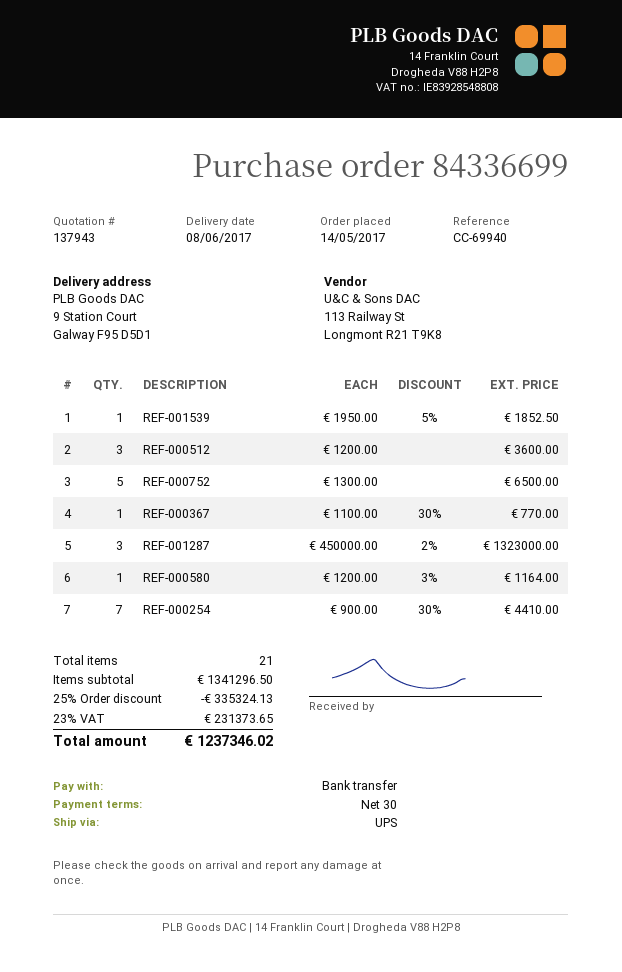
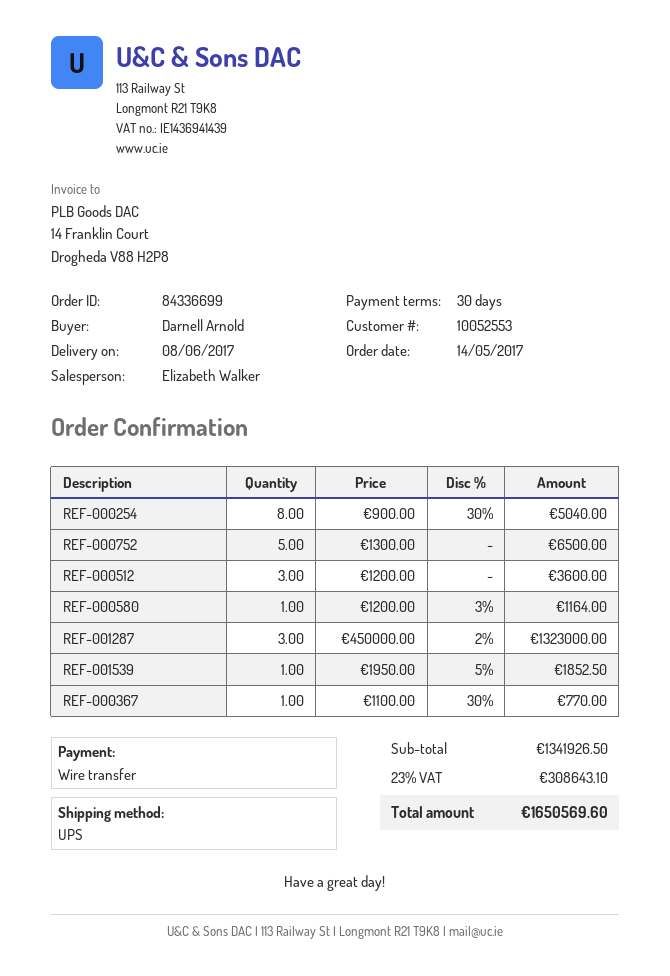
REF-000254: 7 x 900.00 - 30% = 4410.00 -> 8 x 900.00 - 30% = 5040.00
subtotal: 1341296.50 -> 1341926.50
discount: 25% = 335324.13 -> none
tax: 23% = 231373.65 -> 23% = 308643.10
total: 1237346.02 -> 1650569.60

